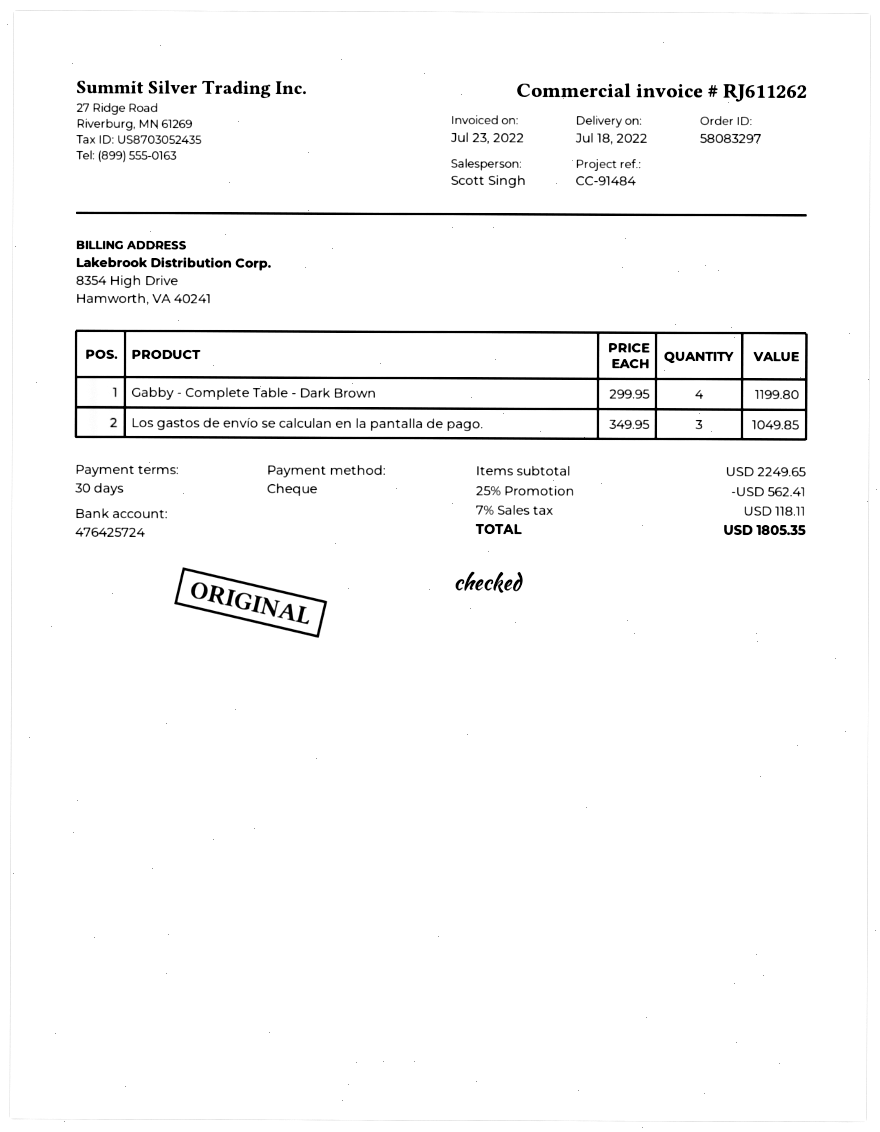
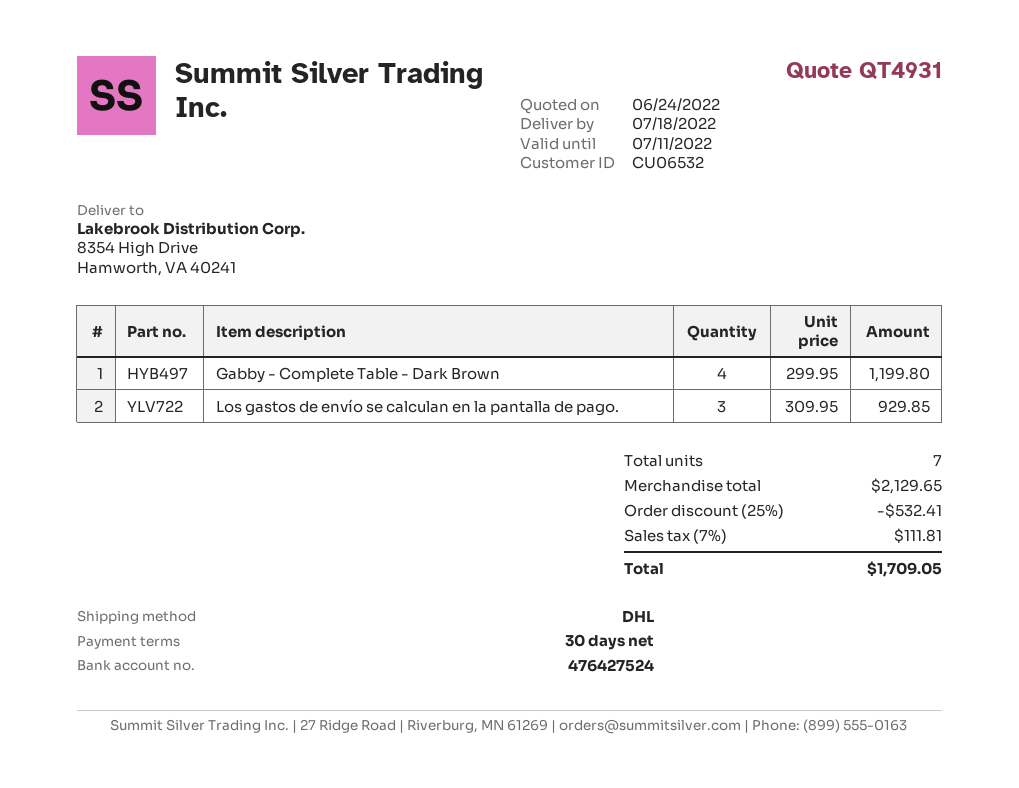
bank account: 476425724 -> 476427524
Los gastos de envío se calculan en la pantalla de pago.: 3 x 349.95 = 1049.85 -> 3 x 309.95 = 929.85
subtotal: 2249.65 -> 2129.65
discount: 25% = 562.41 -> 25% = 532.41
tax: 7% = 118.11 -> 7% = 111.81
total: 1805.35 -> 1709.05

